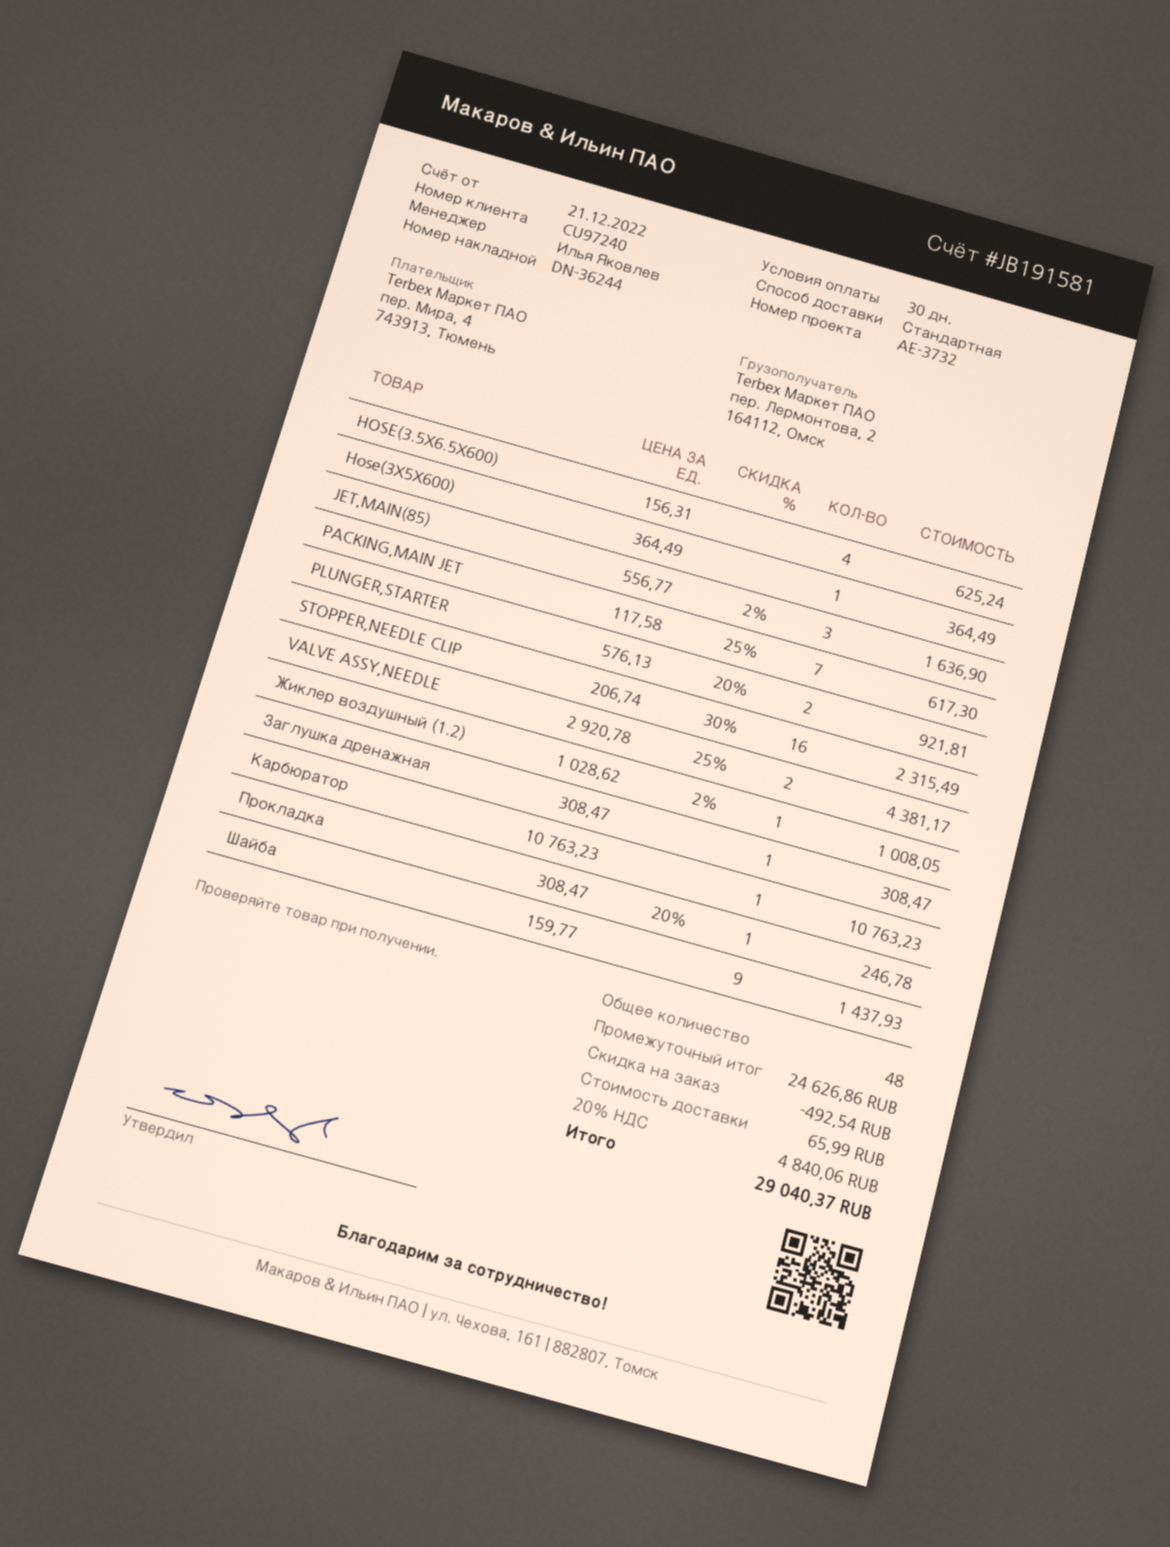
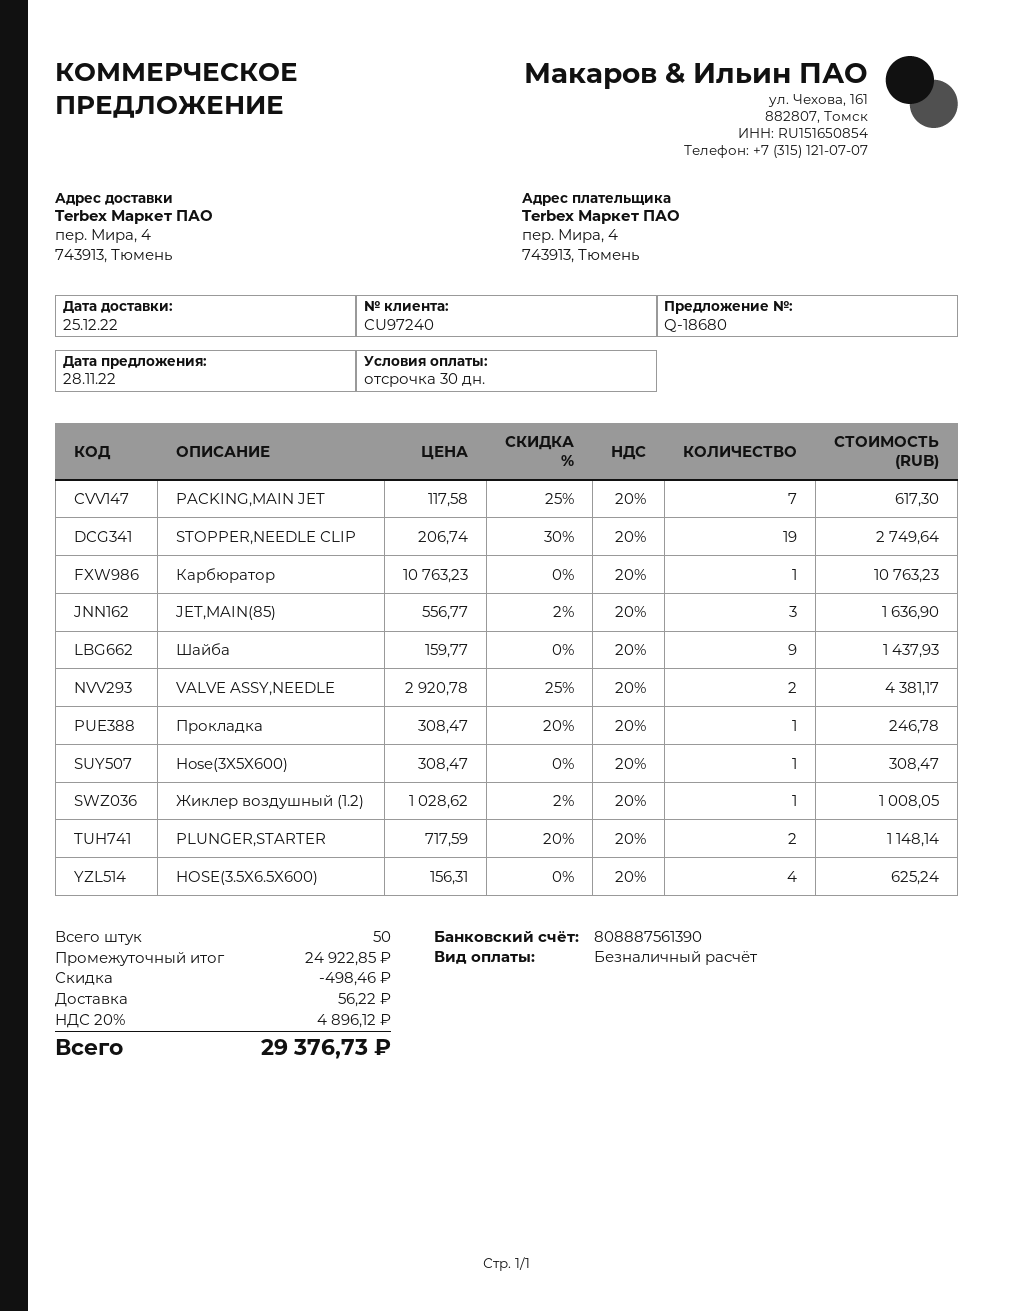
ship to: пер. Лермонтова, 2, 164112, Омск -> пер. Мира, 4, 743913, Тюмень
Hose(3X5X600): 1 x 364.49 = 364.49 -> 1 x 308.47 = 308.47
PLUNGER,STARTER: 2 x 576.13 - 20% = 921.81 -> 2 x 717.59 - 20% = 1148.14
STOPPER,NEEDLE CLIP: 16 x 206.74 - 30% = 2315.49 -> 19 x 206.74 - 30% = 2749.64
Заглушка дренажная: 1 x 308.47 = 308.47 -> none
total quantity: 48 -> 50
subtotal: 24626.86 -> 24922.85
discount: 492.54 -> 498.46
shipping: 65.99 -> 56.22
tax: 20% = 4840.06 -> 20% = 4896.12
total: 29040.37 -> 29376.73

